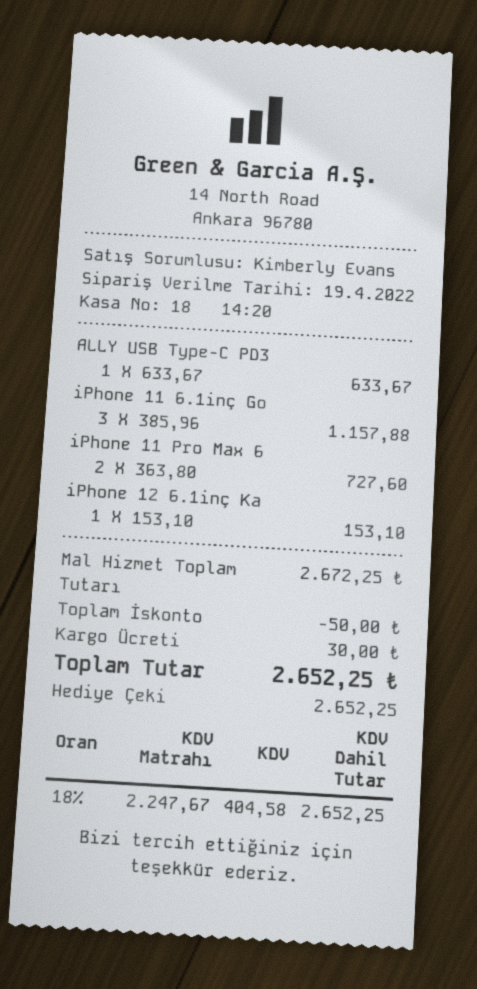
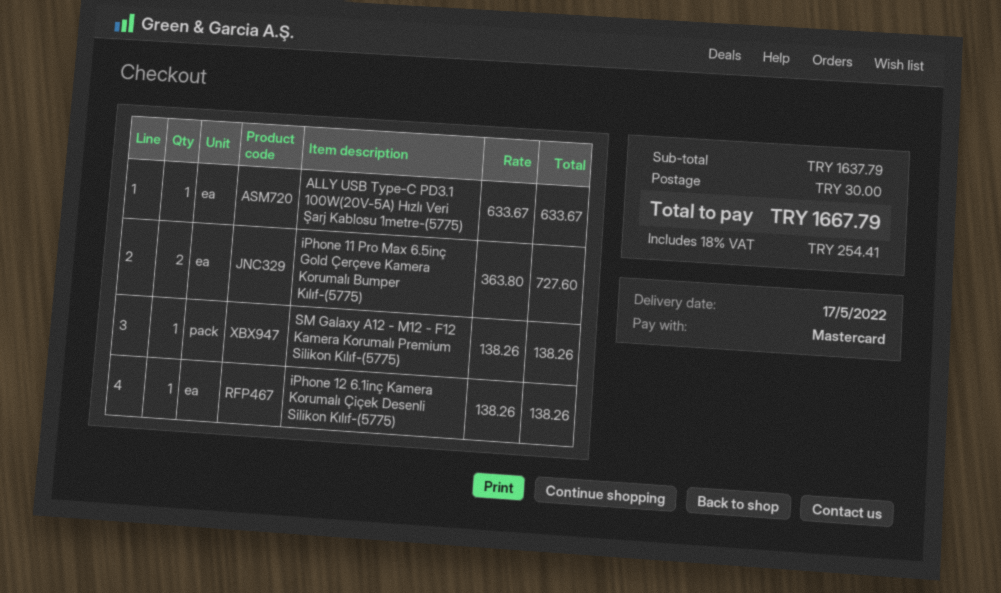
payment method: gift card -> Mastercard
iPhone 11 6.1inç Go: 3 x 385.96 = 1157.88 -> none
iPhone 12 6.1inç Ka: 1 x 153.10 = 153.10 -> 1 x 138.26 = 138.26
SM Galaxy A12 - M12 - F12 Kamera Korumalı Premium Silikon Kılıf-(5775): none -> 1 x 138.26 = 138.26
subtotal: 2672.25 -> 1637.79
discount: 50.00 -> none
tax: 18% = 404.58 -> 18% = 254.41
total: 2652.25 -> 1667.79

